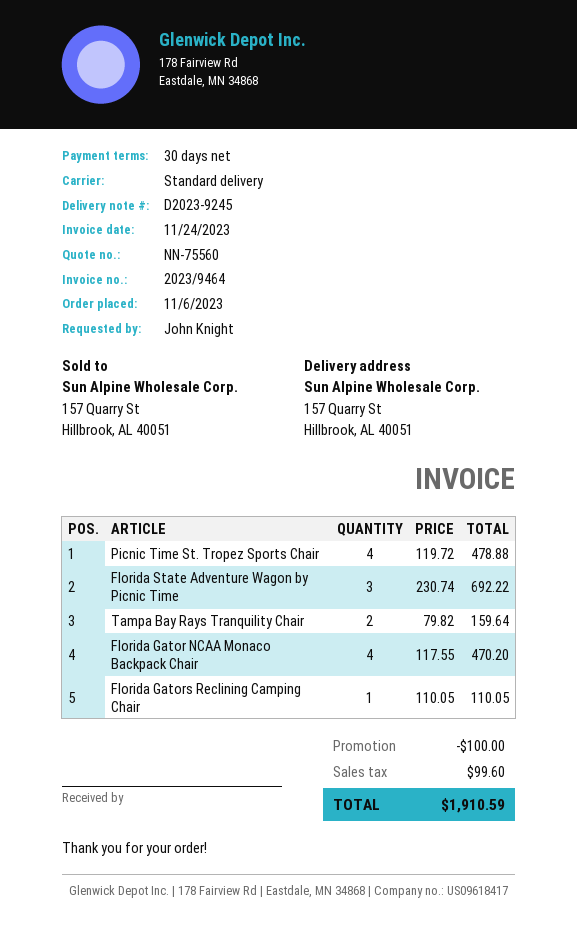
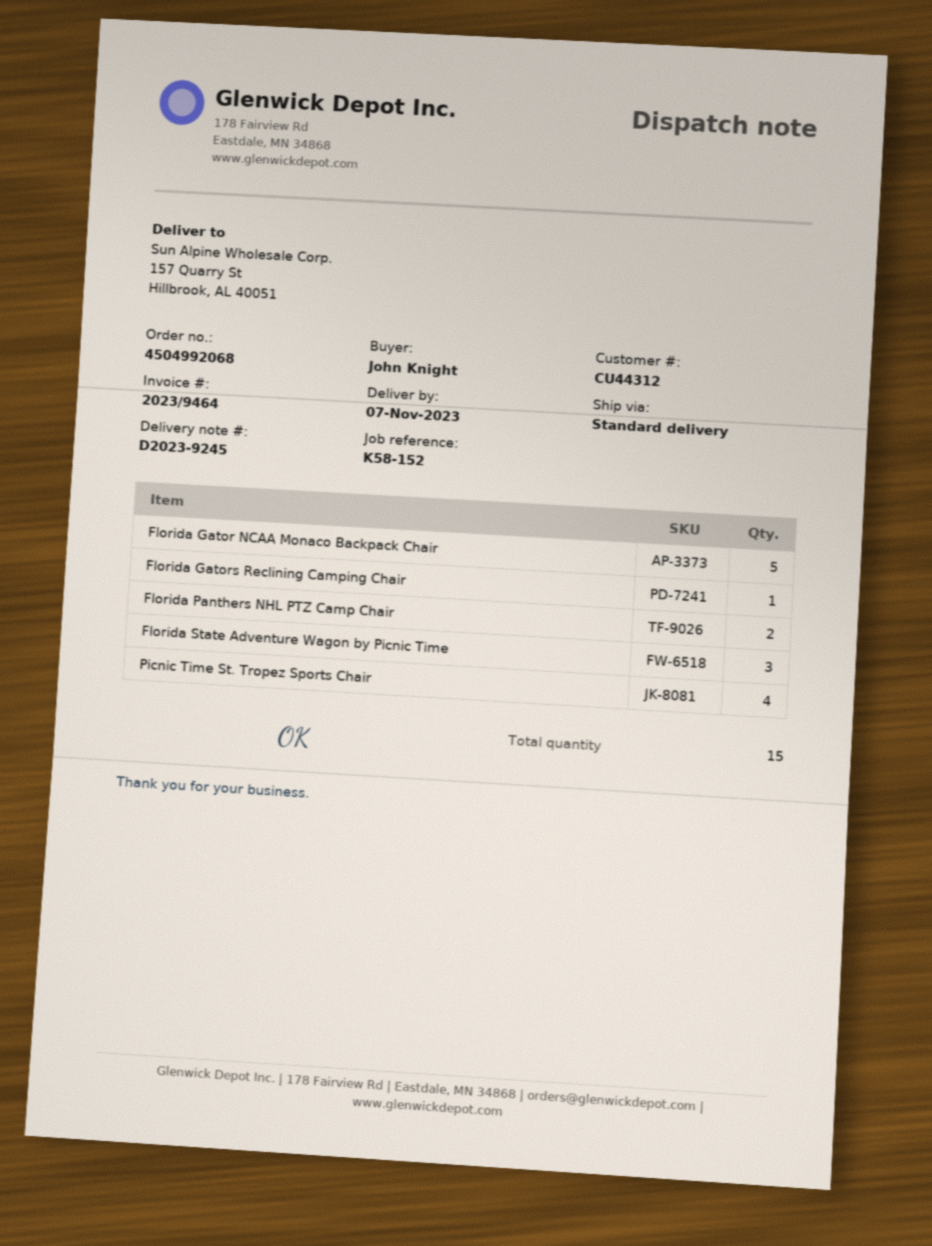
Tampa Bay Rays Tranquility Chair: 2 -> none
Florida Gator NCAA Monaco Backpack Chair: 4 -> 5
Florida Panthers NHL PTZ Camp Chair: none -> 2

